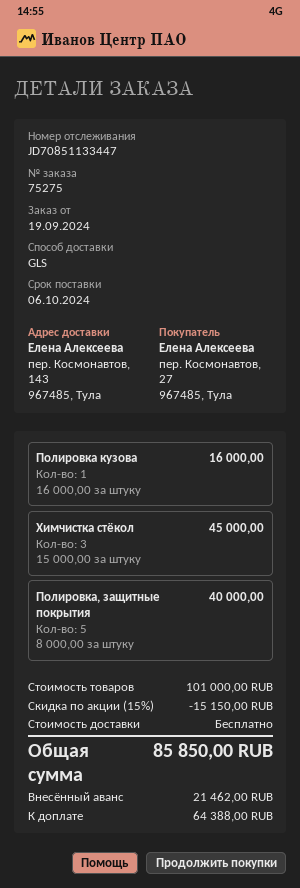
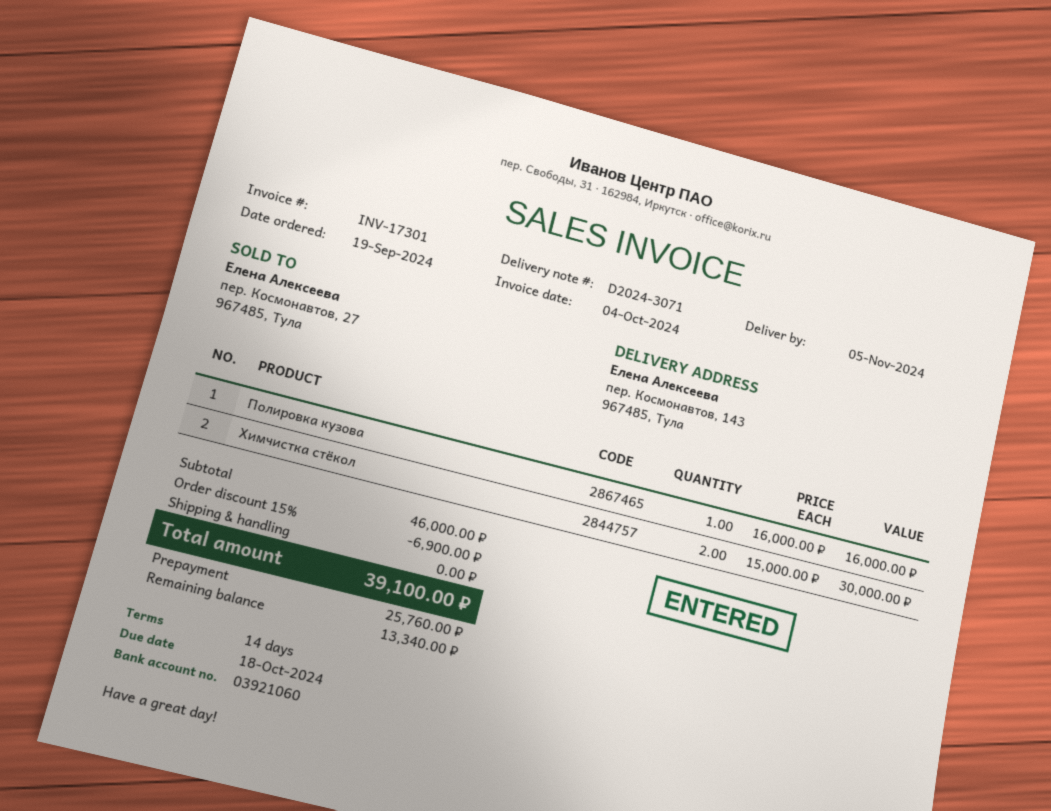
delivery date: 2024-10-06 -> 2024-11-05
Химчистка стёкол: 3 x 15000.00 = 45000.00 -> 2 x 15000.00 = 30000.00
Полировка, защитные покрытия: 5 x 8000.00 = 40000.00 -> none
subtotal: 101000.00 -> 46000.00
discount: 15% = 15150.00 -> 15% = 6900.00
total: 85850.00 -> 39100.00
deposit: 21462.00 -> 25760.00
balance: 64388.00 -> 13340.00

